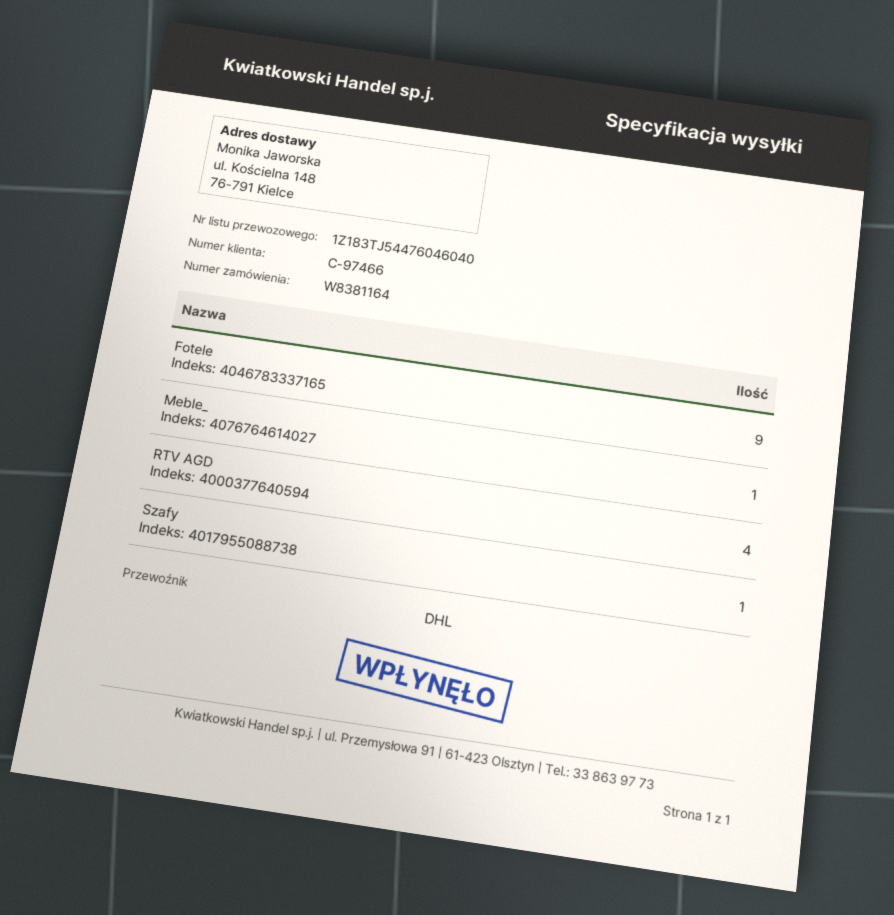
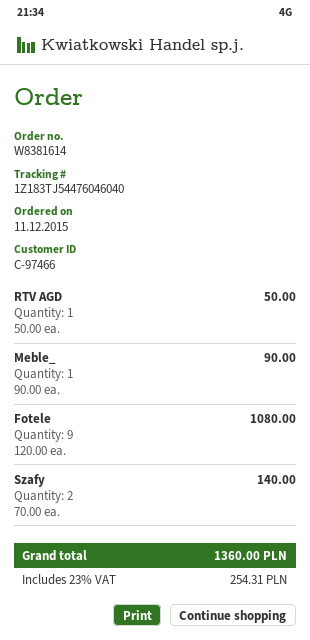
order number: W8381164 -> W8381614
RTV AGD: 4 -> 1
Szafy: 1 -> 2

